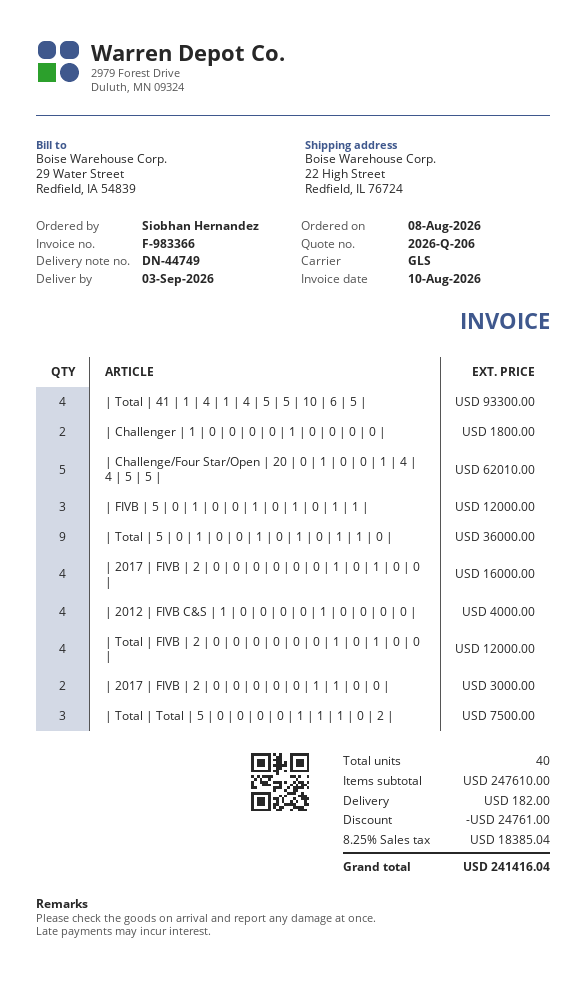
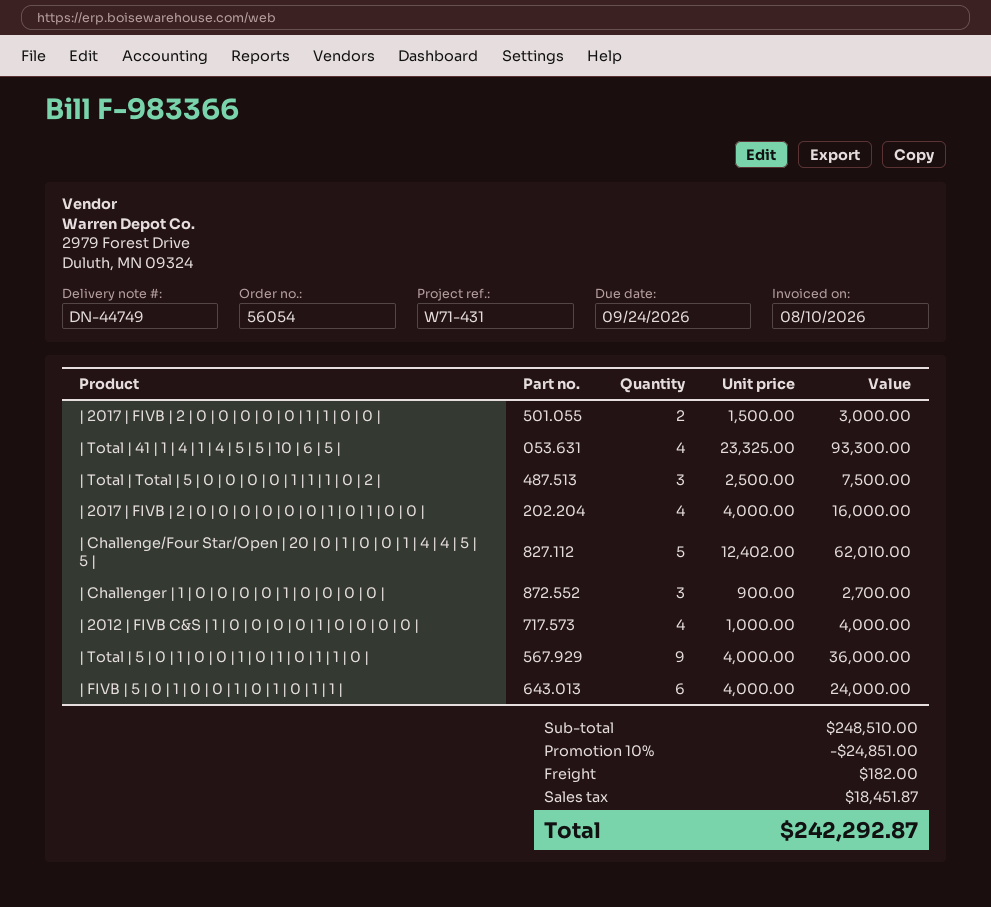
| Challenger | 1 | 0 | 0 | 0 | 0 | 1 | 0 | 0 | 0 | 0 |: 2 for 1800.00 -> 3 for 2700.00
| FIVB | 5 | 0 | 1 | 0 | 0 | 1 | 0 | 1 | 0 | 1 | 1 |: 3 for 12000.00 -> 6 for 24000.00
| Total | FIVB | 2 | 0 | 0 | 0 | 0 | 0 | 0 | 1 | 0 | 1 | 0 | 0 |: 4 for 12000.00 -> none
subtotal: 247610.00 -> 248510.00
discount: 24761.00 -> 24851.00
tax: 18385.04 -> 18451.87
total: 241416.04 -> 242292.87

